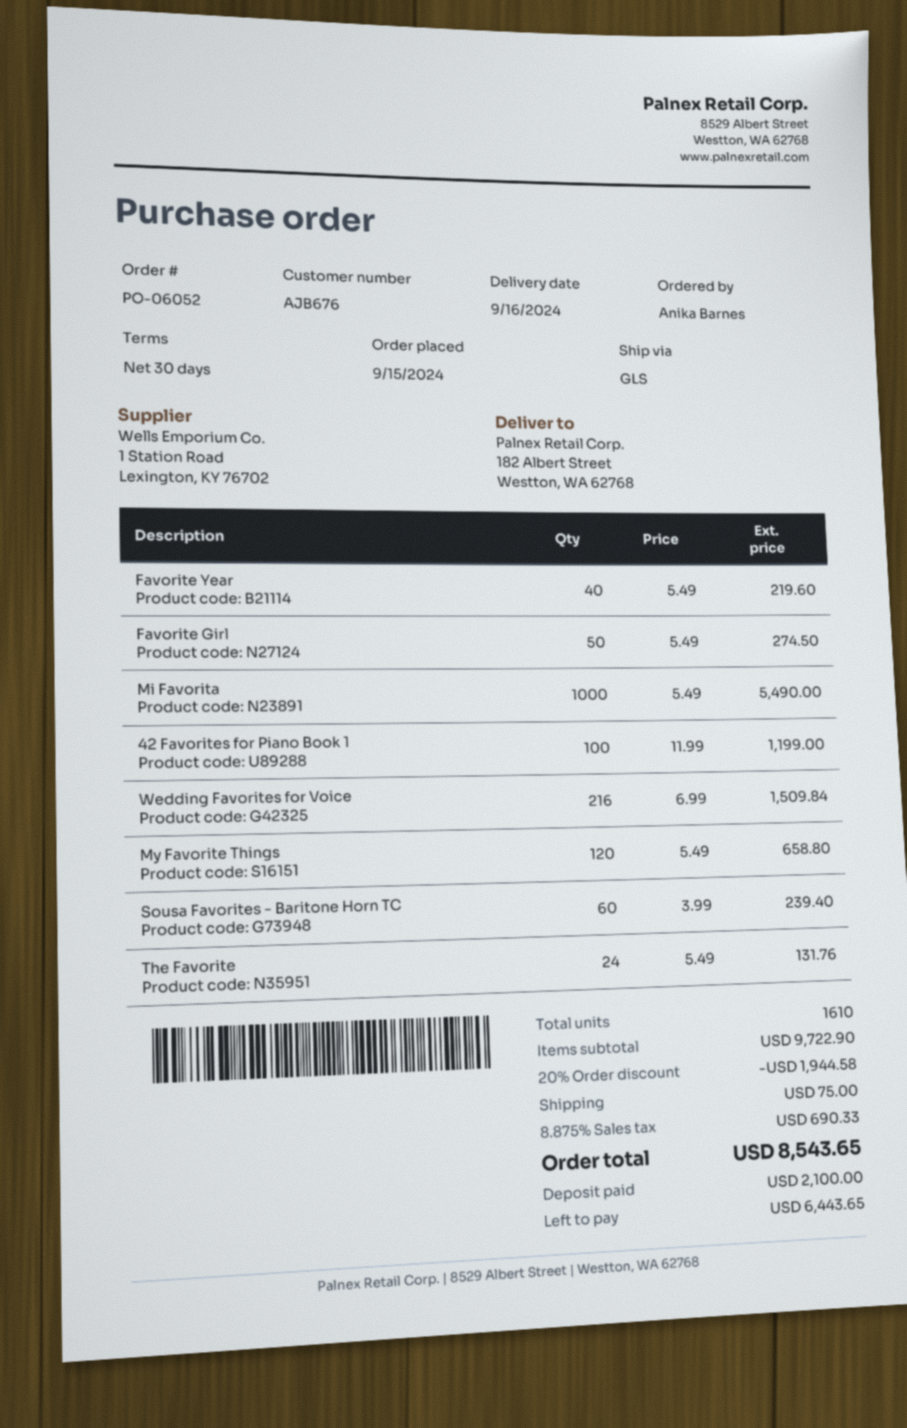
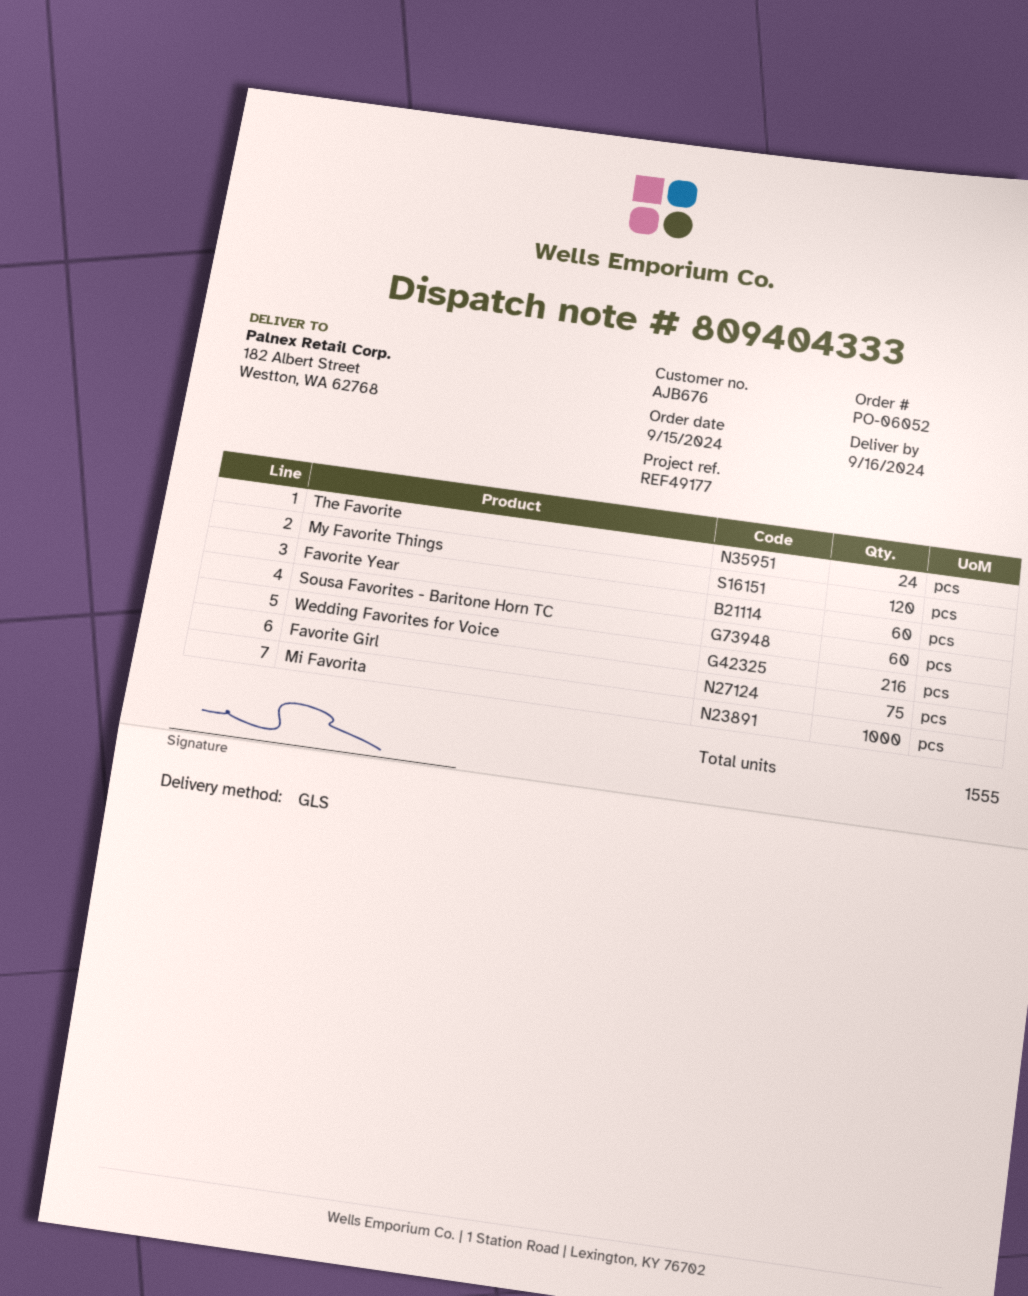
Favorite Year: 40 -> 60
Favorite Girl: 50 -> 75
42 Favorites for Piano Book 1: 100 -> none
total quantity: 1610 -> 1555

